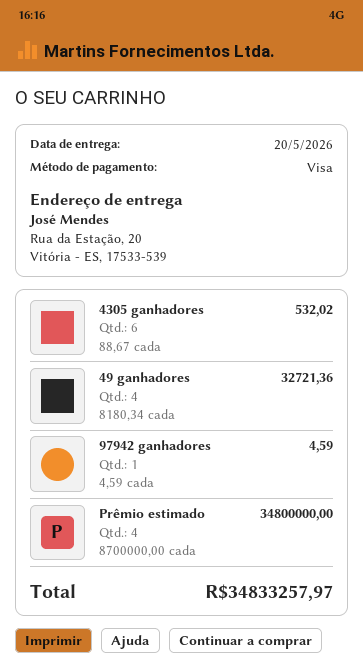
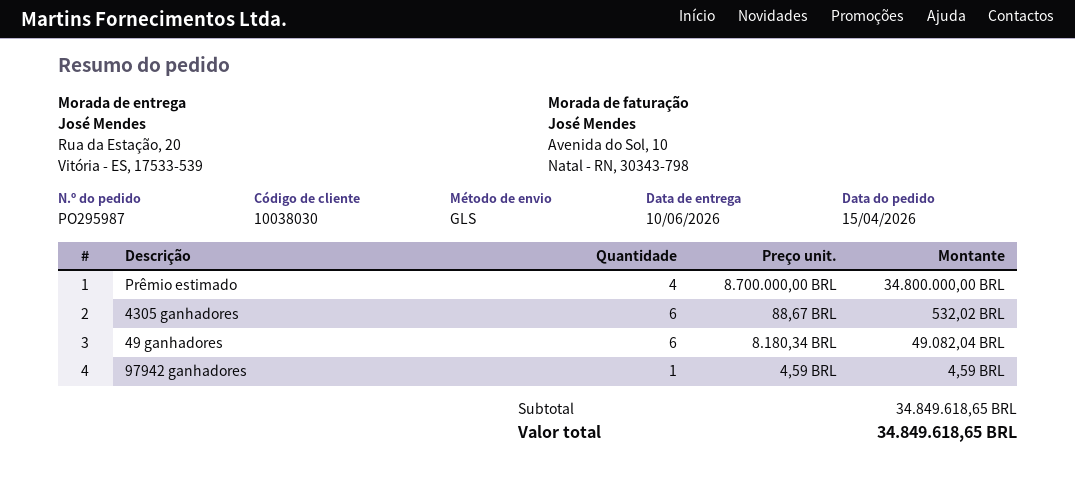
delivery date: 2026-05-20 -> 2026-06-10
49 ganhadores: 4 x 8180.34 = 32721.36 -> 6 x 8180.34 = 49082.04
total: 34833257.97 -> 34849618.65

